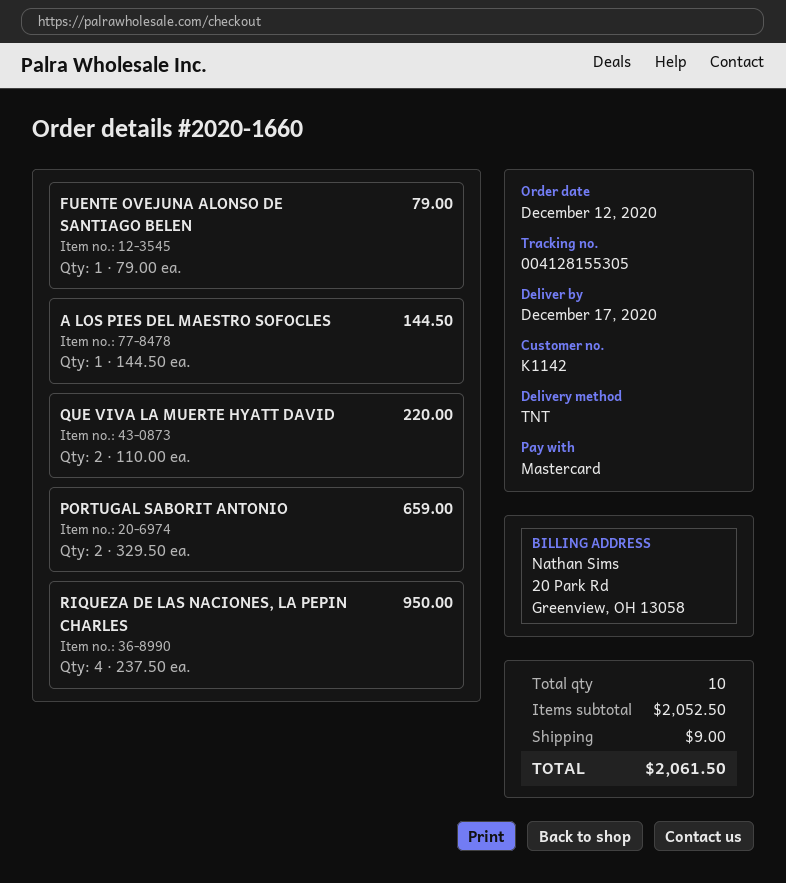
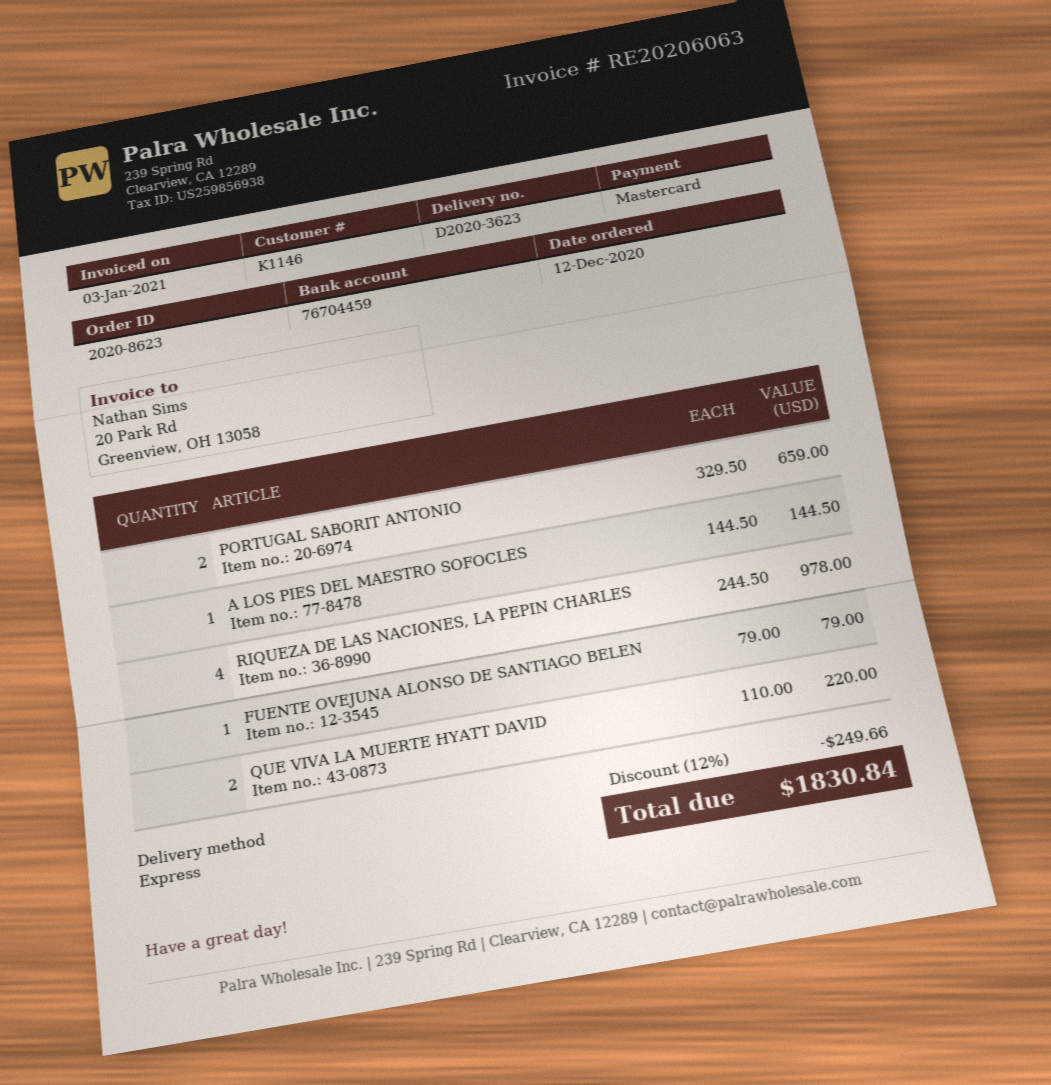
order number: 2020-1660 -> 2020-8623
customer number: K1142 -> K1146
shipping method: TNT -> express
RIQUEZA DE LAS NACIONES, LA PEPIN CHARLES: 4 x 237.50 = 950.00 -> 4 x 244.50 = 978.00
discount: none -> 12% = 249.66
shipping: 9.00 -> none
total: 2061.50 -> 1830.84

